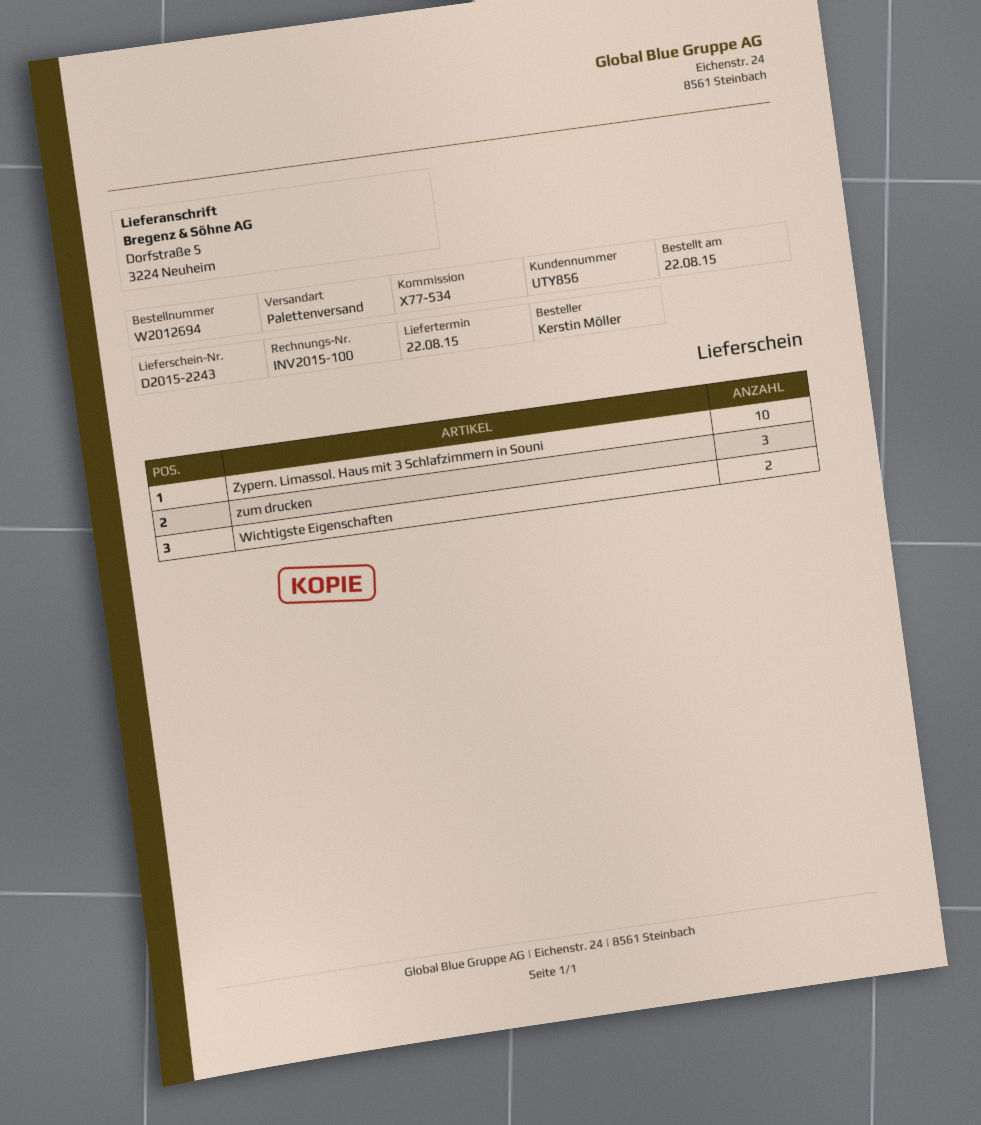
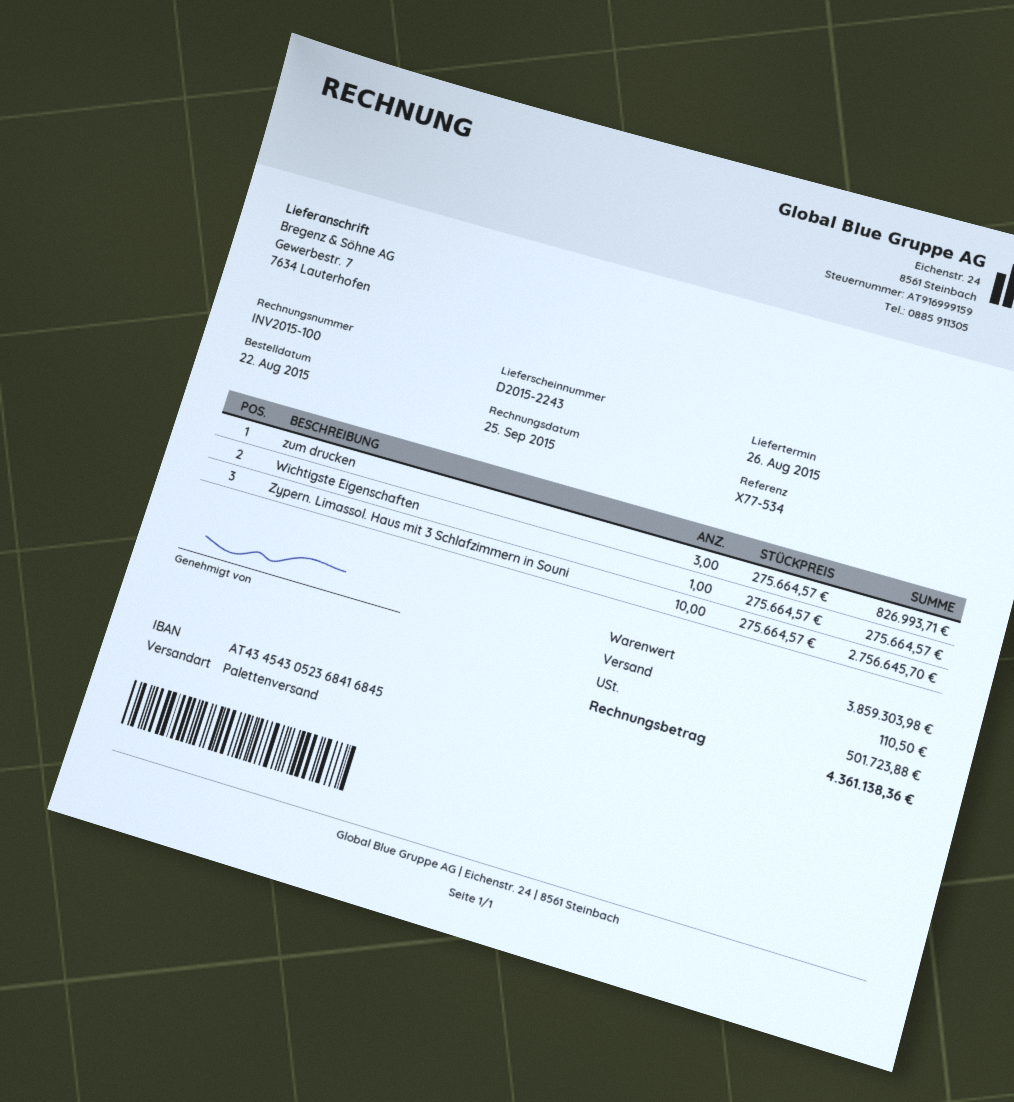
delivery date: 2015-08-22 -> 2015-08-26
ship to: Dorfstraße 5, 3224 Neuheim -> Gewerbestr. 7, 7634 Lauterhofen
Wichtigste Eigenschaften: 2 -> 1

